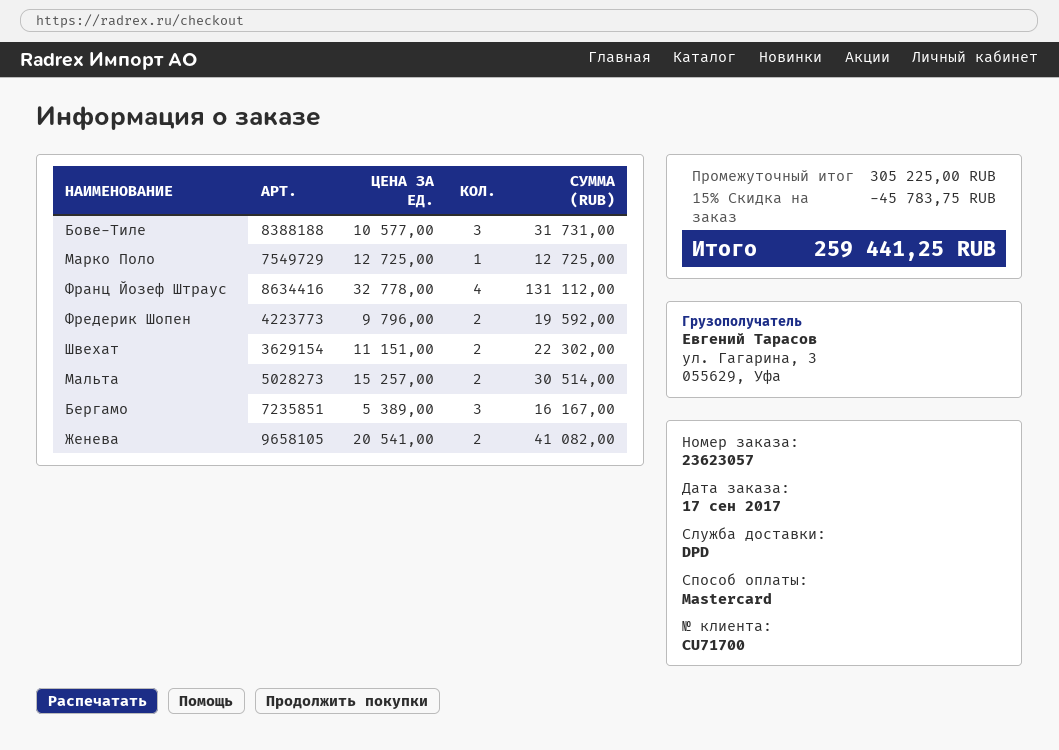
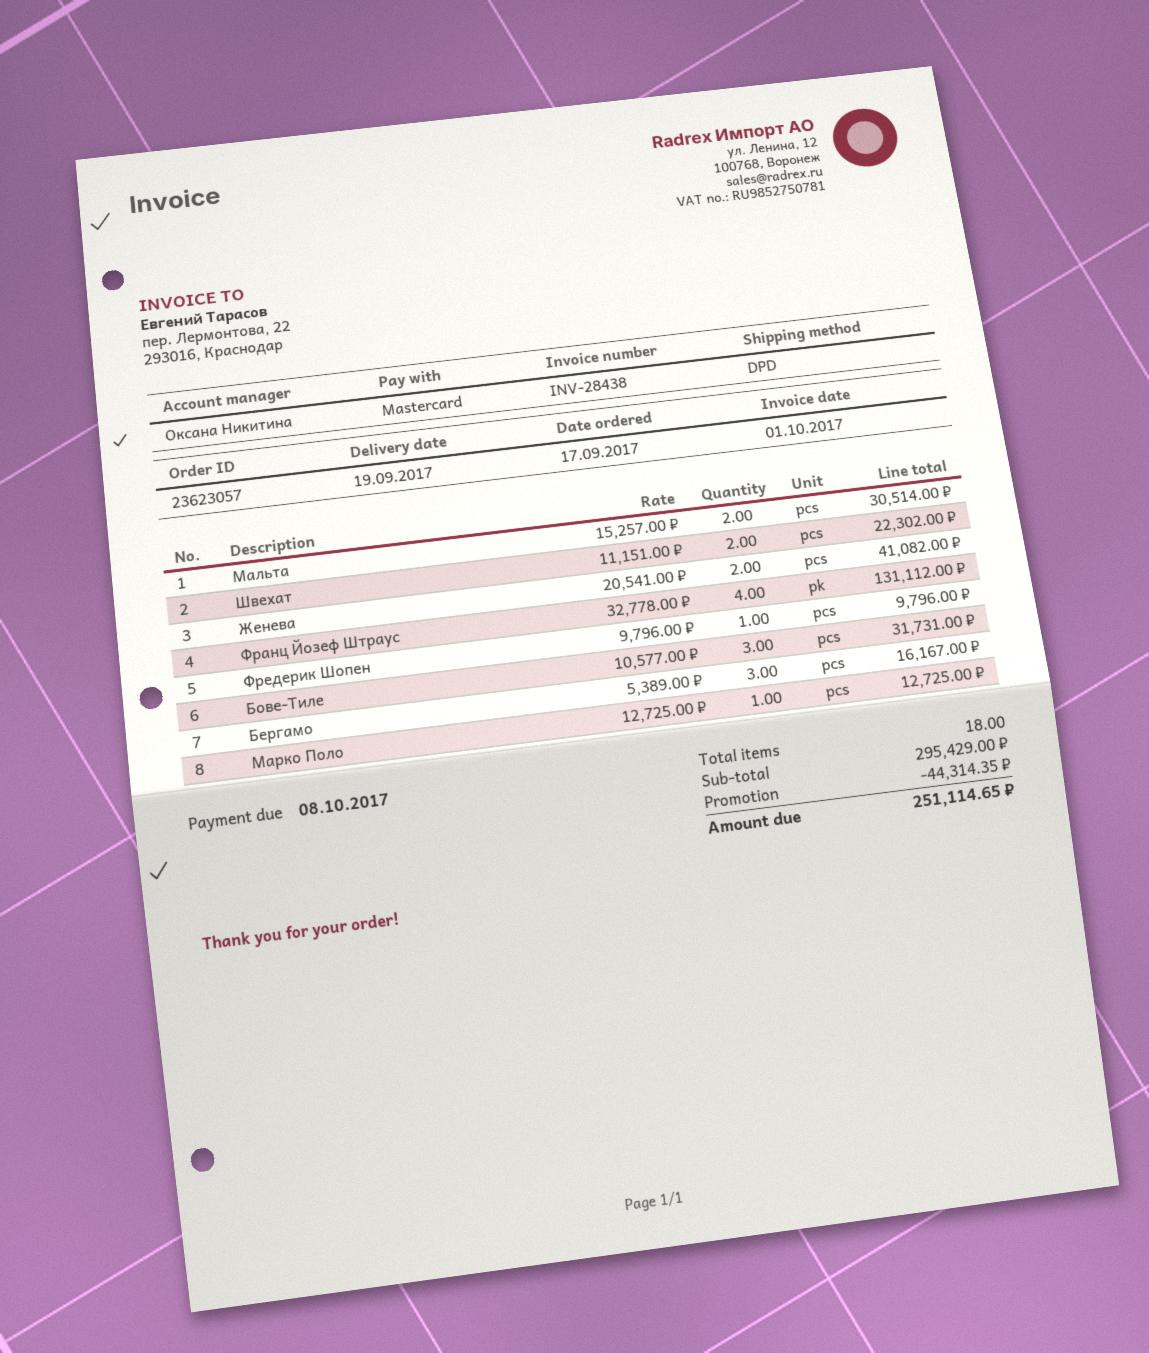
Фредерик Шопен: 2 x 9796.00 = 19592.00 -> 1 x 9796.00 = 9796.00
subtotal: 305225.00 -> 295429.00
discount: 45783.75 -> 44314.35
total: 259441.25 -> 251114.65

